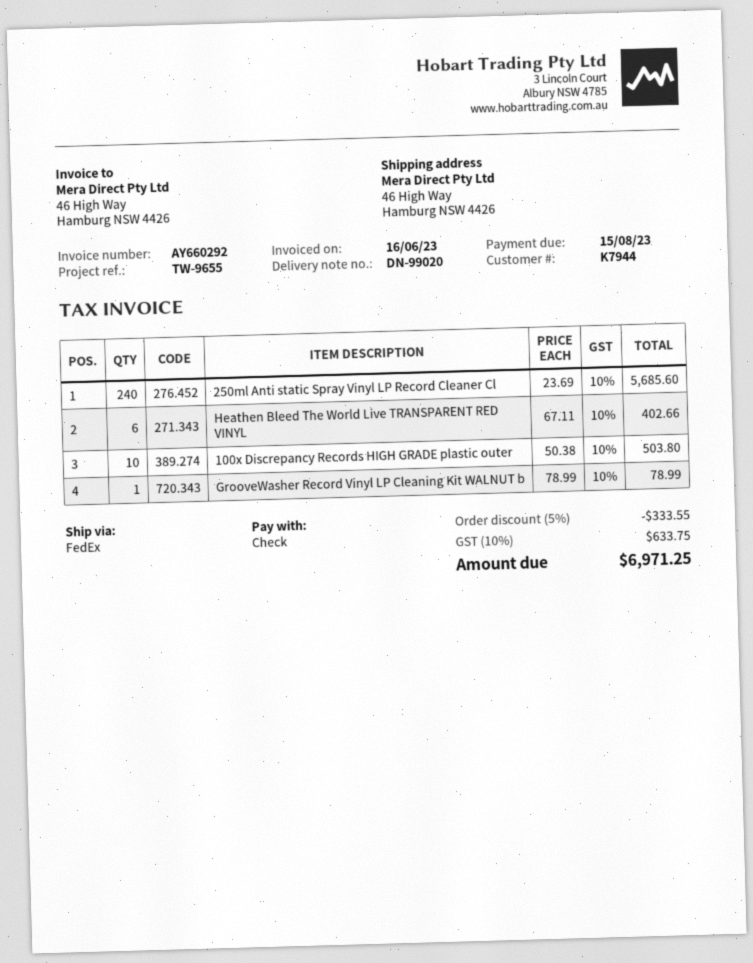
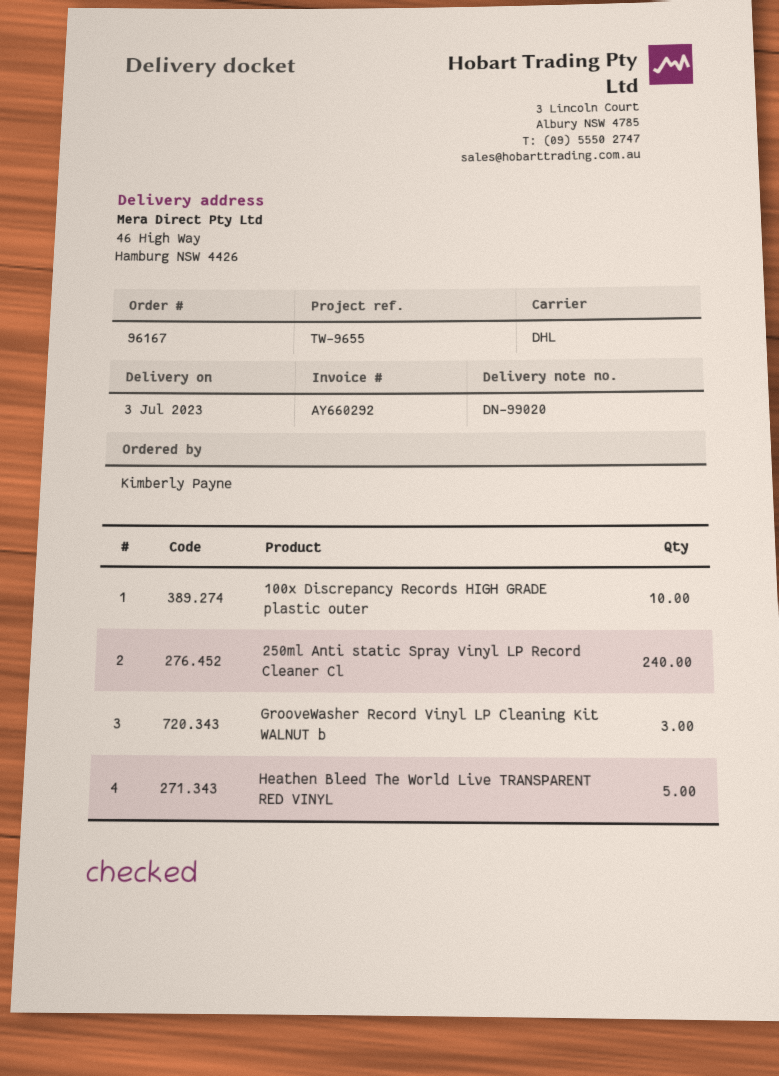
shipping method: FedEx -> DHL
Heathen Bleed The World Live TRANSPARENT RED VINYL: 6 -> 5
GrooveWasher Record Vinyl LP Cleaning Kit WALNUT b: 1 -> 3

